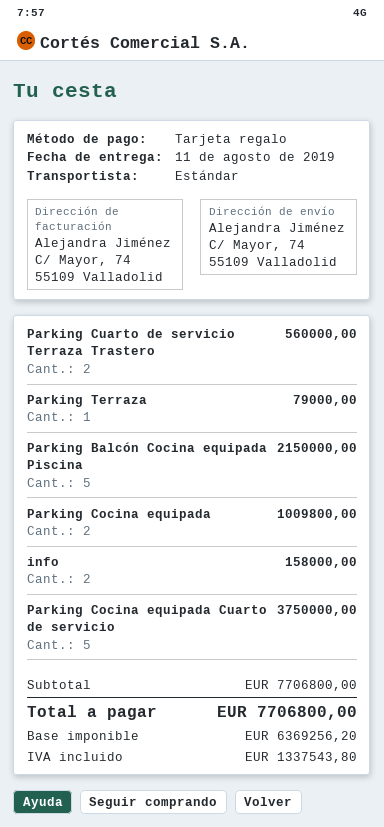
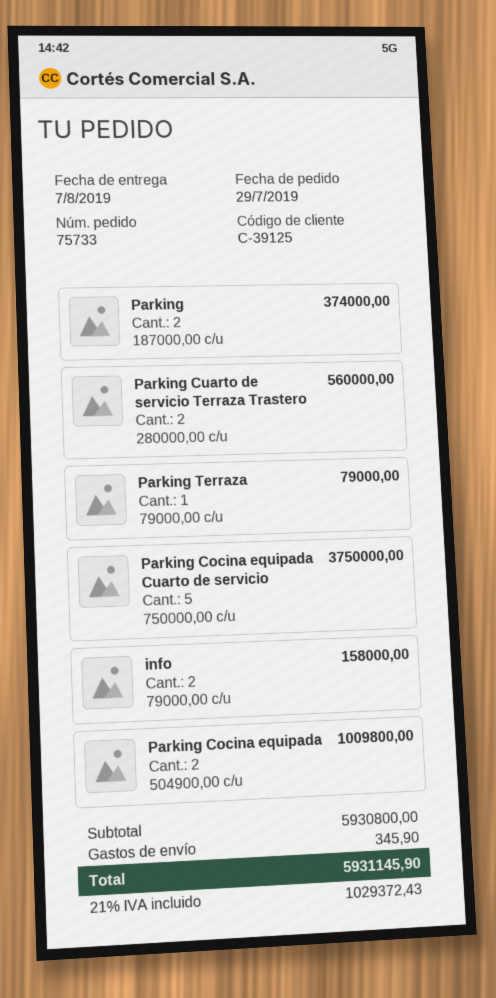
delivery date: 2019-08-11 -> 2019-08-07
Parking Balcón Cocina equipada Piscina: 5 for 2150000.00 -> none
Parking: none -> 2 for 374000.00
subtotal: 7706800.00 -> 5930800.00
shipping: none -> 345.90
tax: 1337543.80 -> 1029372.43
total: 7706800.00 -> 5931145.90

